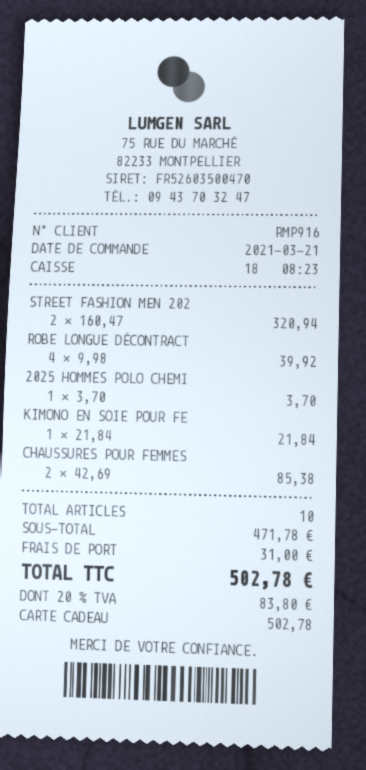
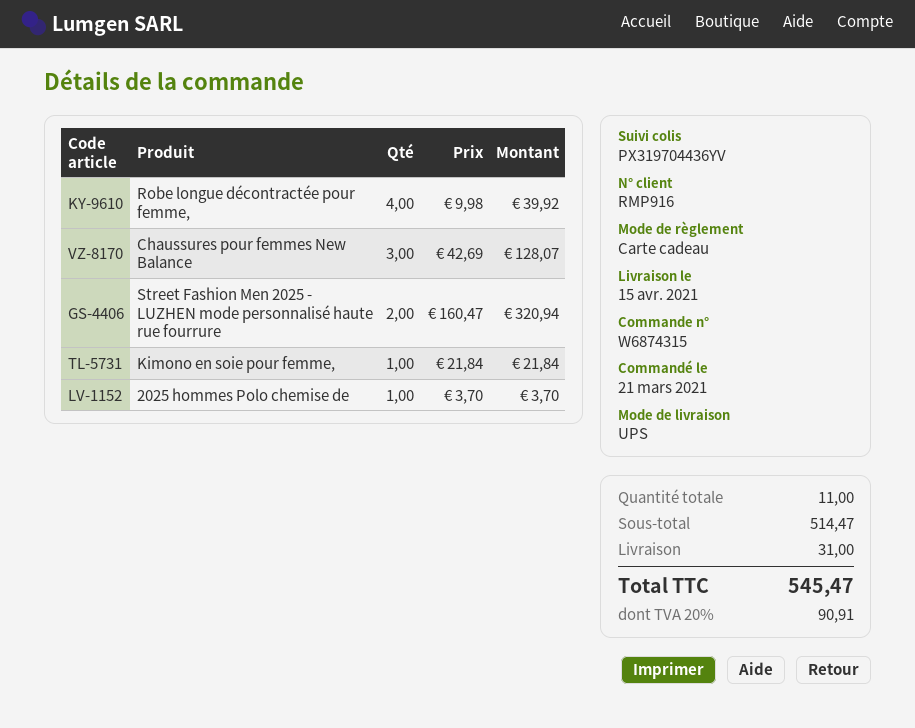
CHAUSSURES POUR FEMMES: 2 x 42.69 = 85.38 -> 3 x 42.69 = 128.07
total quantity: 10 -> 11
subtotal: 471.78 -> 514.47
tax: 20% = 83.80 -> 20% = 90.91
total: 502.78 -> 545.47

